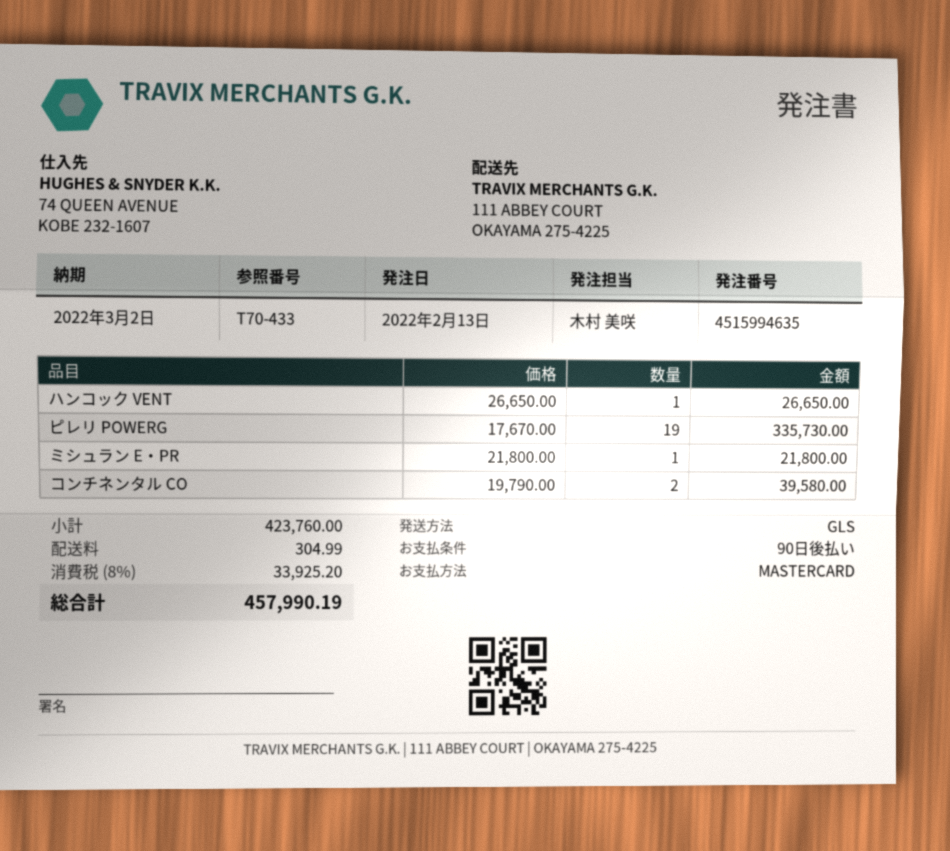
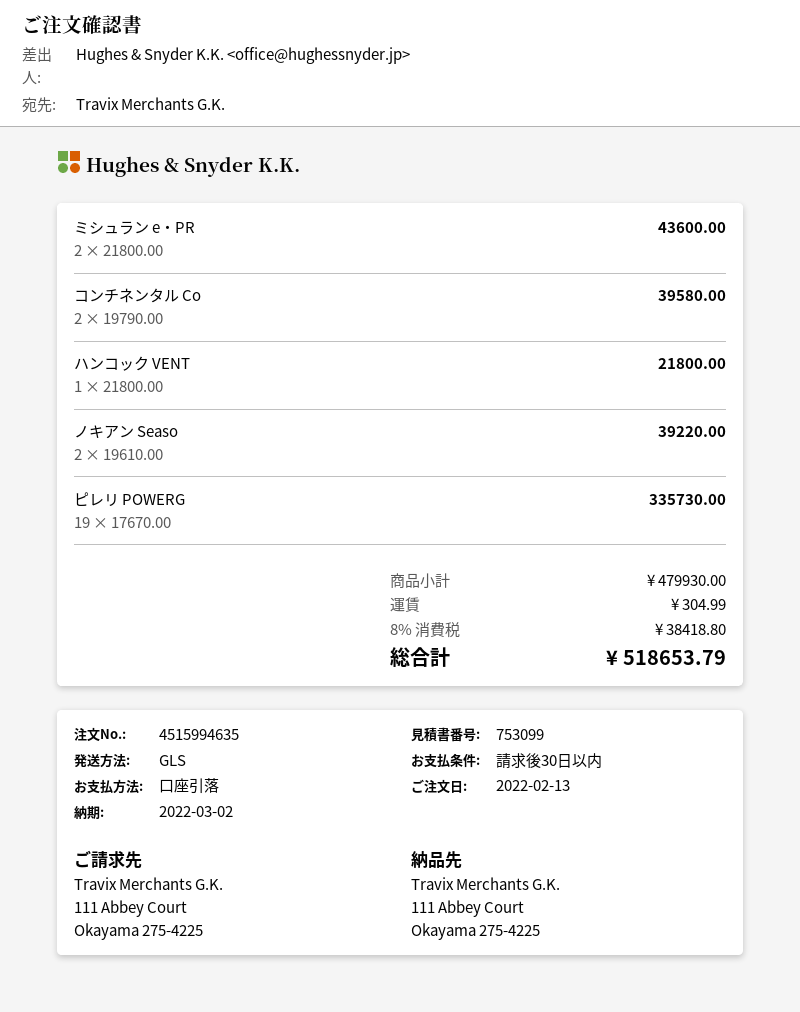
payment terms: 90 days -> 30 days
payment method: Mastercard -> direct debit
ハンコック VENT: 1 x 26650.00 = 26650.00 -> 1 x 21800.00 = 21800.00
ミシュラン E・PR: 1 x 21800.00 = 21800.00 -> 2 x 21800.00 = 43600.00
ノキアン Seaso: none -> 2 x 19610.00 = 39220.00
subtotal: 423760.00 -> 479930.00
tax: 8% = 33925.20 -> 8% = 38418.80
total: 457990.19 -> 518653.79

